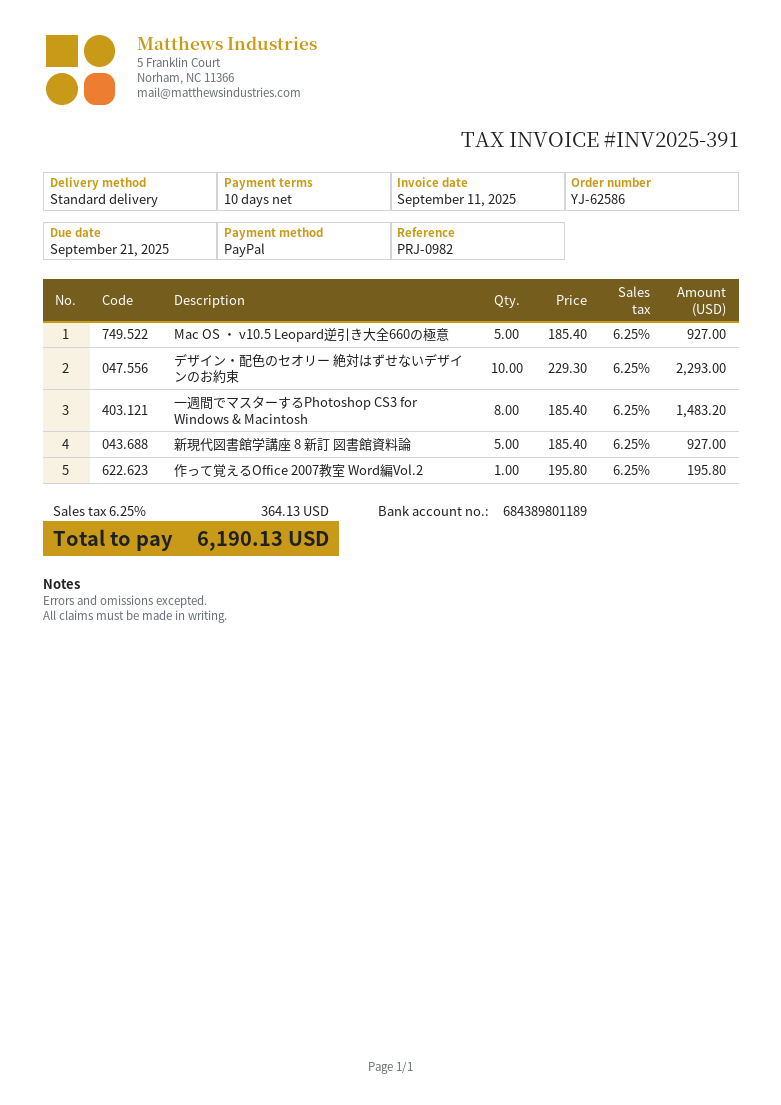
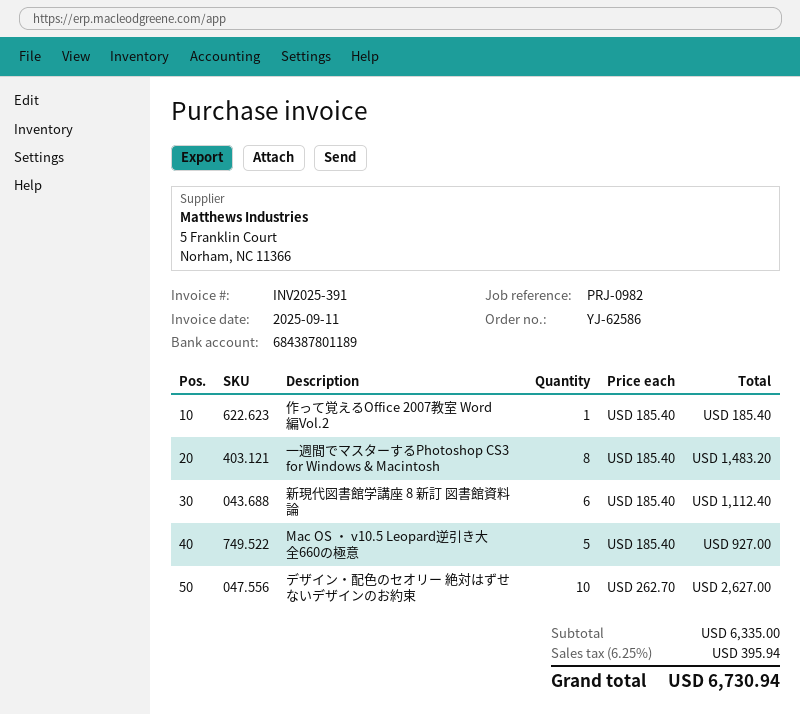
bank account: 684389801189 -> 684387801189
デザイン・配色のセオリー 絶対はずせないデザインのお約束: 10 x 229.30 = 2293.00 -> 10 x 262.70 = 2627.00
新現代図書館学講座 8 新訂 図書館資料論: 5 x 185.40 = 927.00 -> 6 x 185.40 = 1112.40
作って覚えるOffice 2007教室 Word編Vol.2: 1 x 195.80 = 195.80 -> 1 x 185.40 = 185.40
tax: 6.25% = 364.13 -> 6.25% = 395.94
total: 6190.13 -> 6730.94

